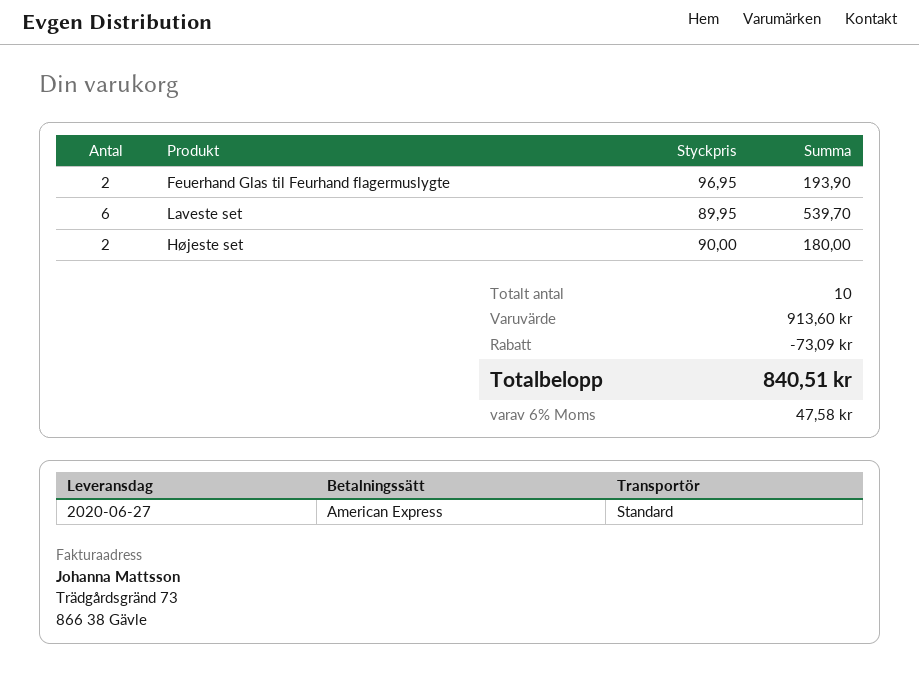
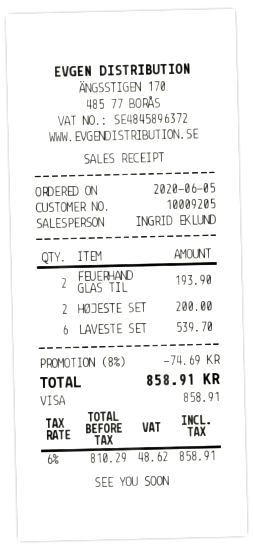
payment method: American Express -> Visa
Højeste set: 2 for 180.00 -> 2 for 200.00
discount: 73.09 -> 74.69
tax: 6% = 47.58 -> 6% = 48.62
total: 840.51 -> 858.91

